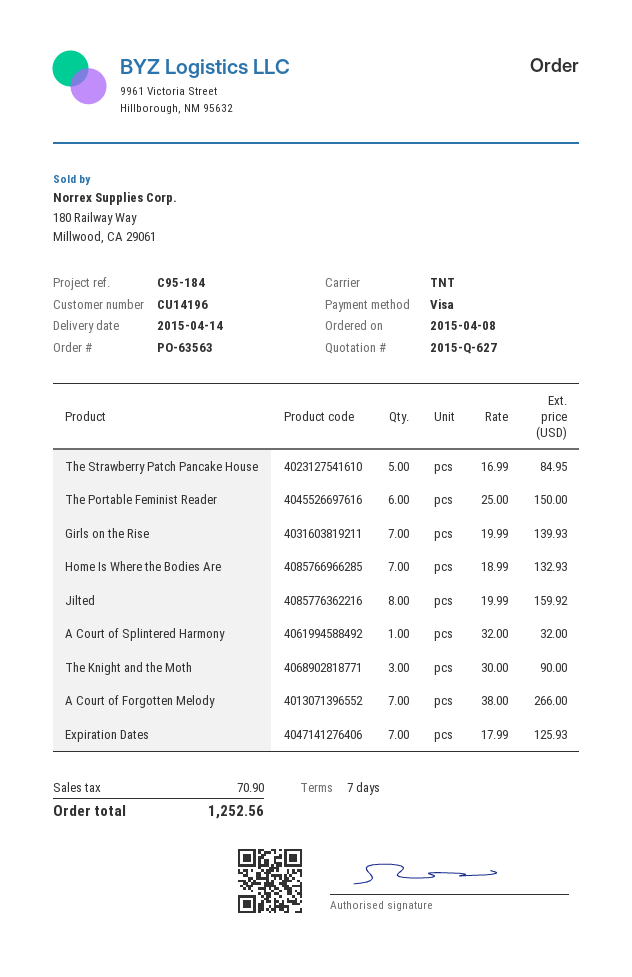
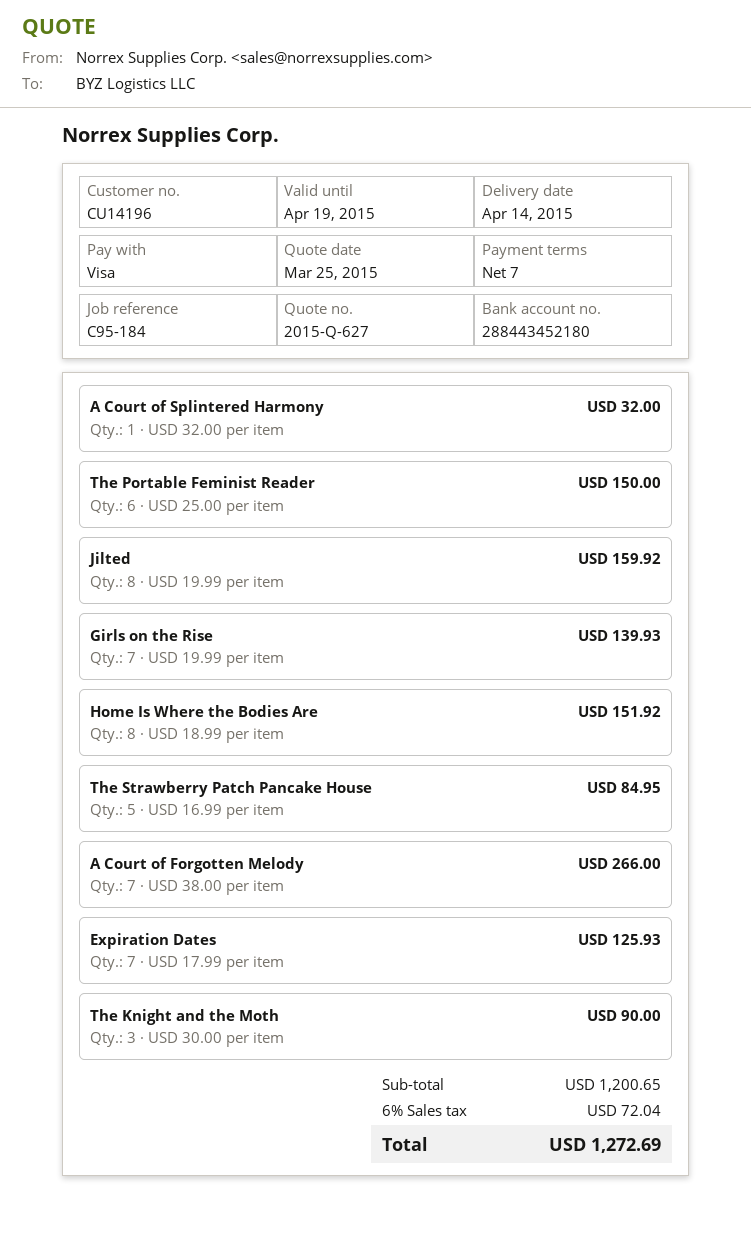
Home Is Where the Bodies Are: 7 x 18.99 = 132.93 -> 8 x 18.99 = 151.92
tax: 70.90 -> 72.04
total: 1252.56 -> 1272.69

